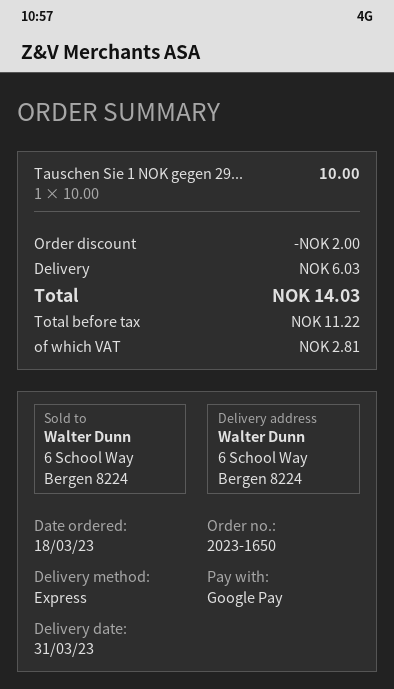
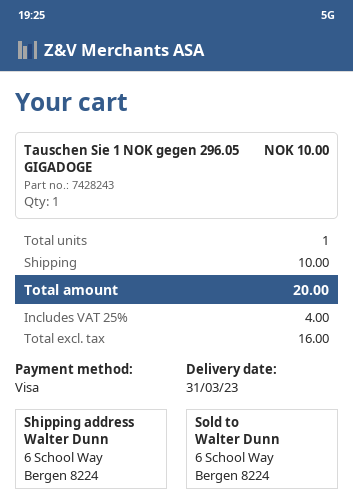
payment method: Google Pay -> Visa
discount: 2.00 -> none
shipping: 6.03 -> 10.00
net: 11.22 -> 16.00
tax: 2.81 -> 4.00
total: 14.03 -> 20.00

